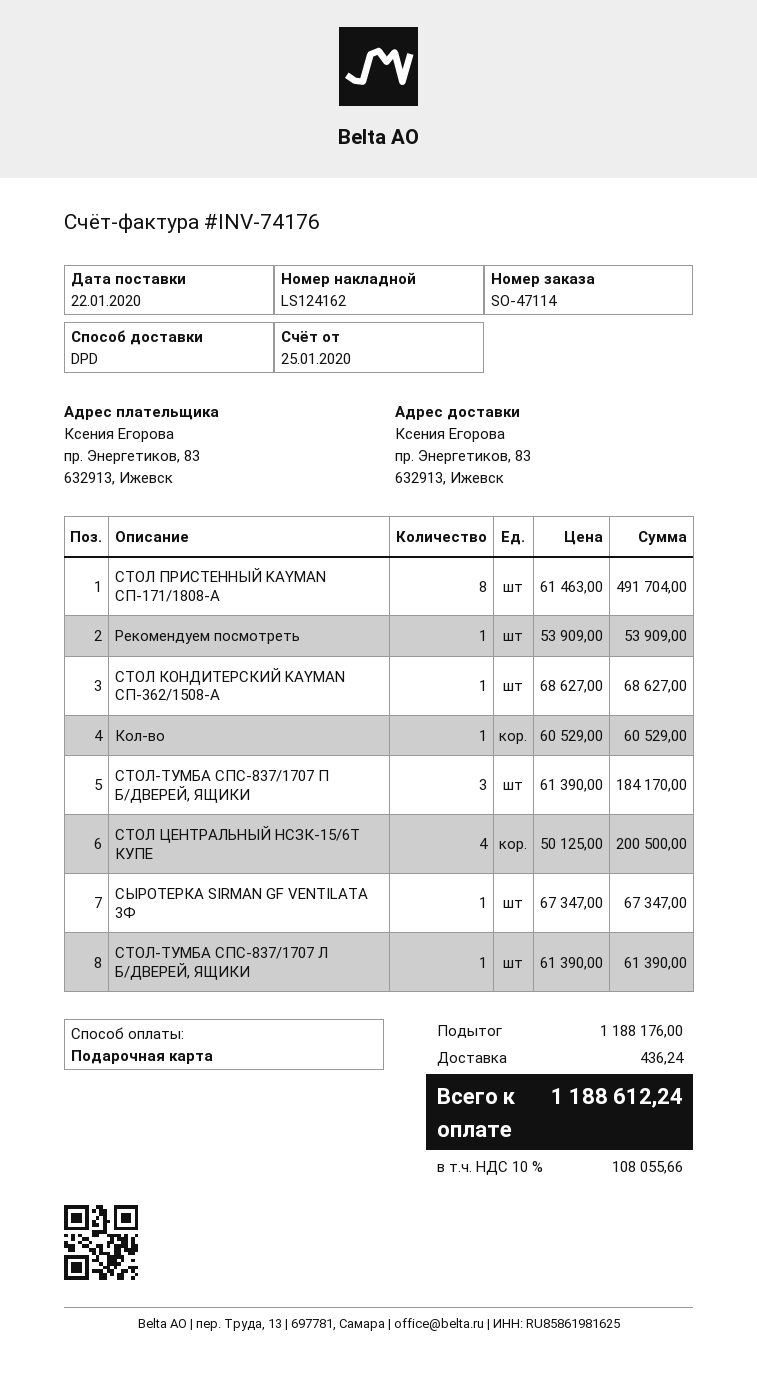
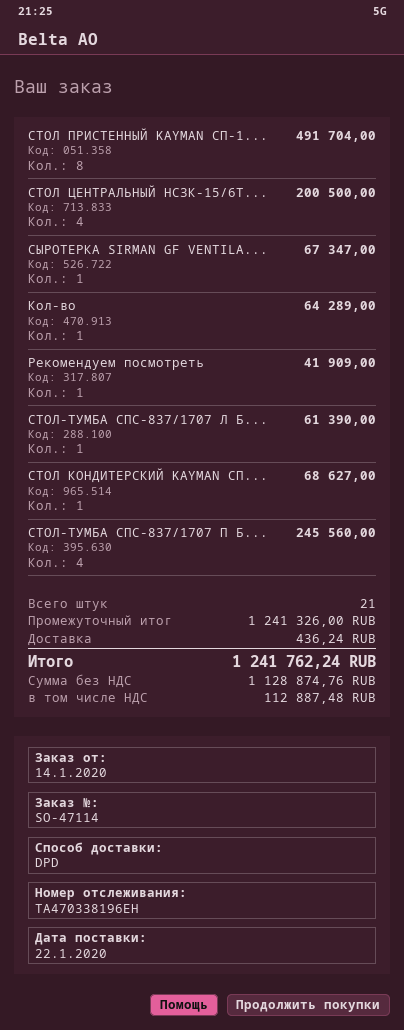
Рекомендуем посмотреть: 1 for 53909.00 -> 1 for 41909.00
Кол-во: 1 for 60529.00 -> 1 for 64289.00
СТОЛ-ТУМБА СПС-837/1707 П Б/ДВЕРЕЙ, ЯЩИКИ: 3 for 184170.00 -> 4 for 245560.00
subtotal: 1188176.00 -> 1241326.00
tax: 108055.66 -> 112887.48
total: 1188612.24 -> 1241762.24

